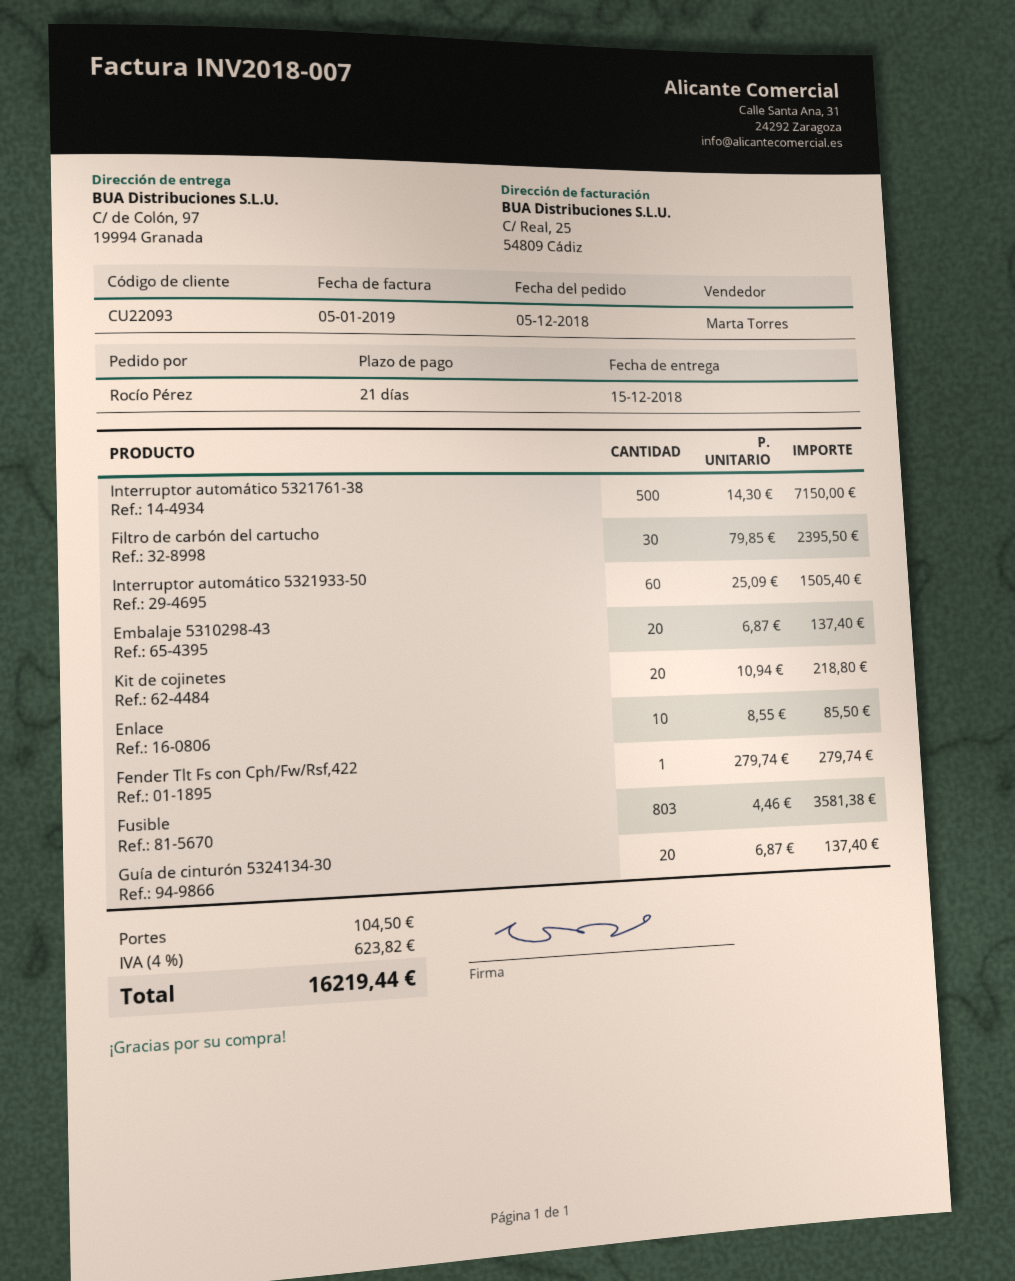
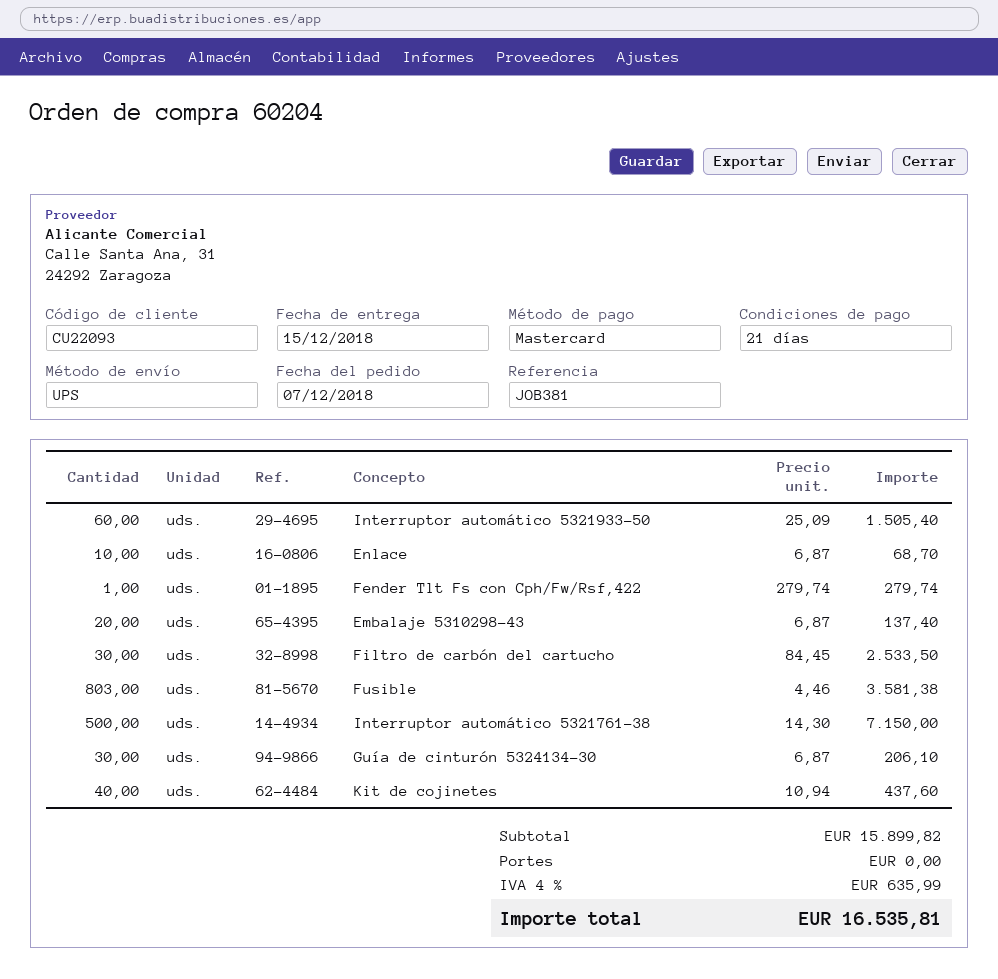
order date: 2018-12-05 -> 2018-12-07
Filtro de carbón del cartucho: 30 x 79.85 = 2395.50 -> 30 x 84.45 = 2533.50
Kit de cojinetes: 20 x 10.94 = 218.80 -> 40 x 10.94 = 437.60
Enlace: 10 x 8.55 = 85.50 -> 10 x 6.87 = 68.70
Guía de cinturón 5324134-30: 20 x 6.87 = 137.40 -> 30 x 6.87 = 206.10
shipping: 104.50 -> 0.00
tax: 4% = 623.82 -> 4% = 635.99
total: 16219.44 -> 16535.81

